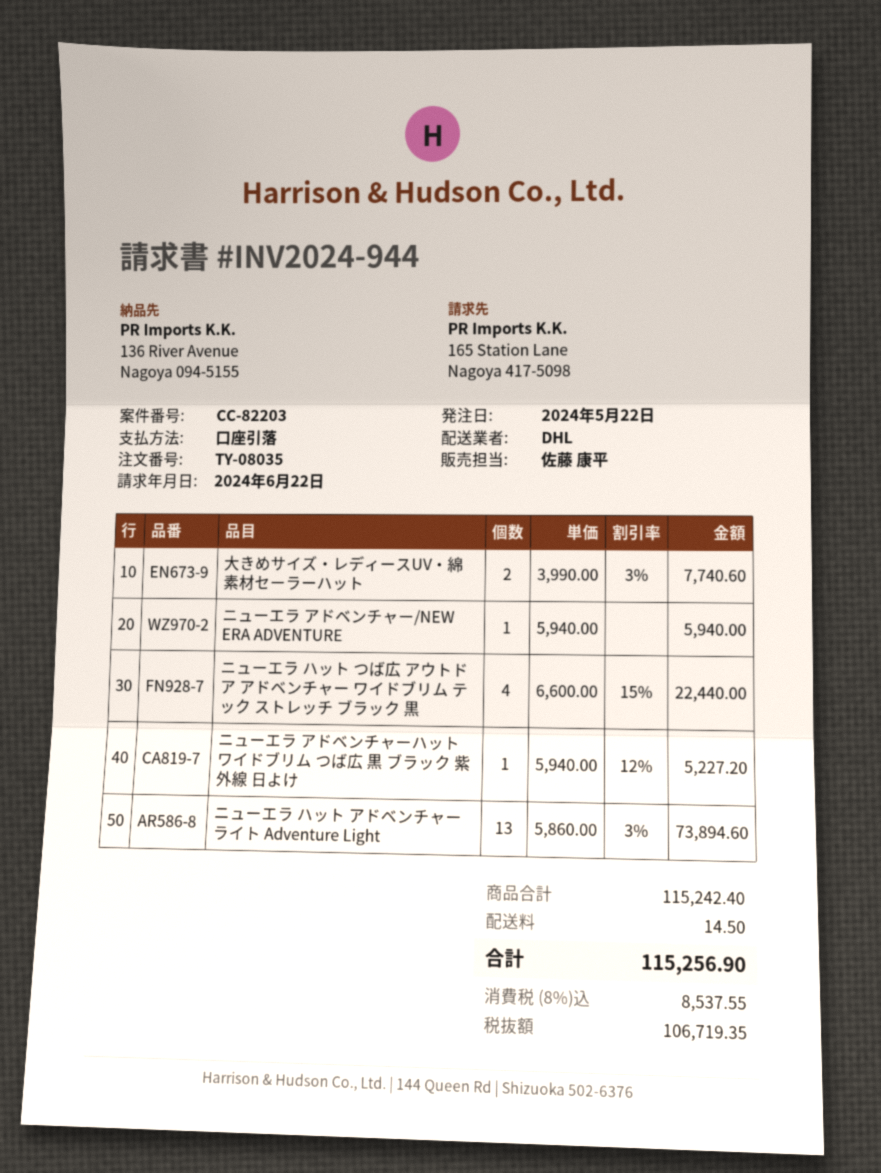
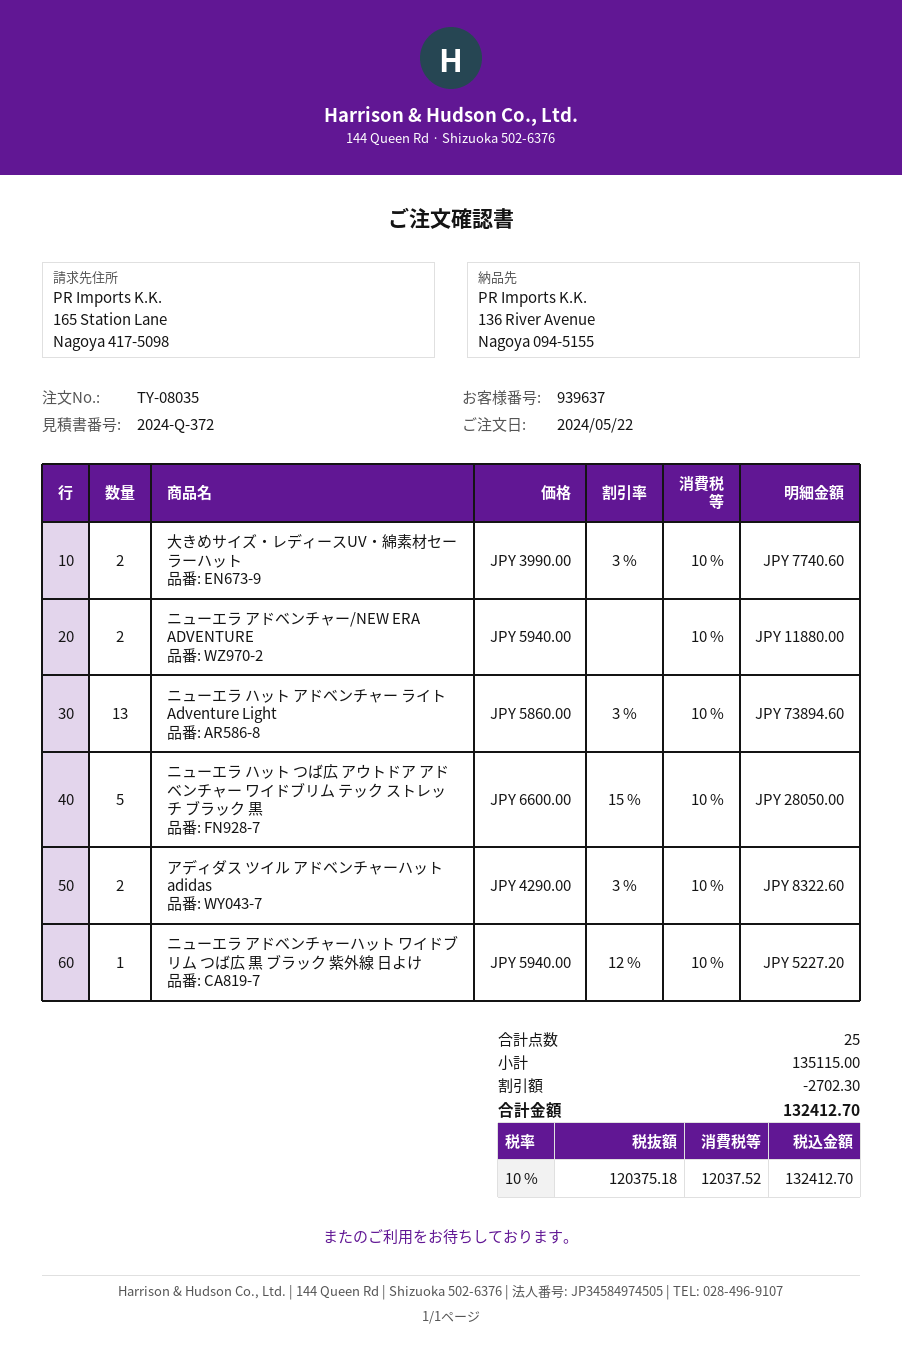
ニューエラ アドベンチャー/NEW ERA ADVENTURE: 1 x 5940.00 = 5940.00 -> 2 x 5940.00 = 11880.00
ニューエラ ハット つば広 アウトドア アドベンチャー ワイドブリム テック ストレッチ ブラック 黒: 4 x 6600.00 - 15% = 22440.00 -> 5 x 6600.00 - 15% = 28050.00
アディダス ツイル アドベンチャーハット adidas: none -> 2 x 4290.00 - 3% = 8322.60
subtotal: 115242.40 -> 135115.00
discount: none -> 2702.30
shipping: 14.50 -> none
net: 106719.35 -> 120375.18
tax: 8% = 8537.55 -> 10% = 12037.52
total: 115256.90 -> 132412.70

